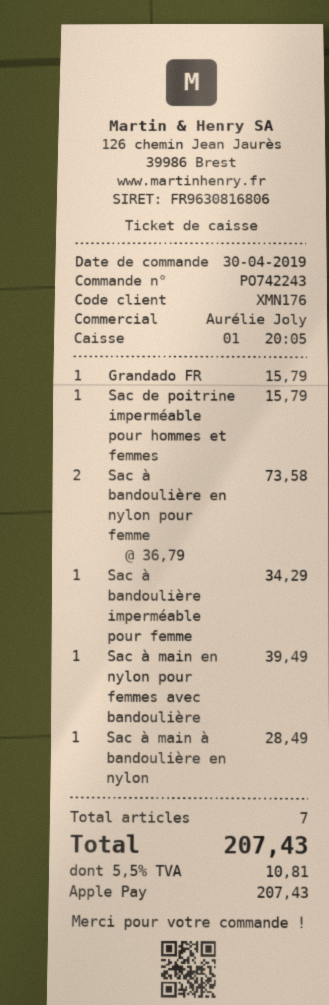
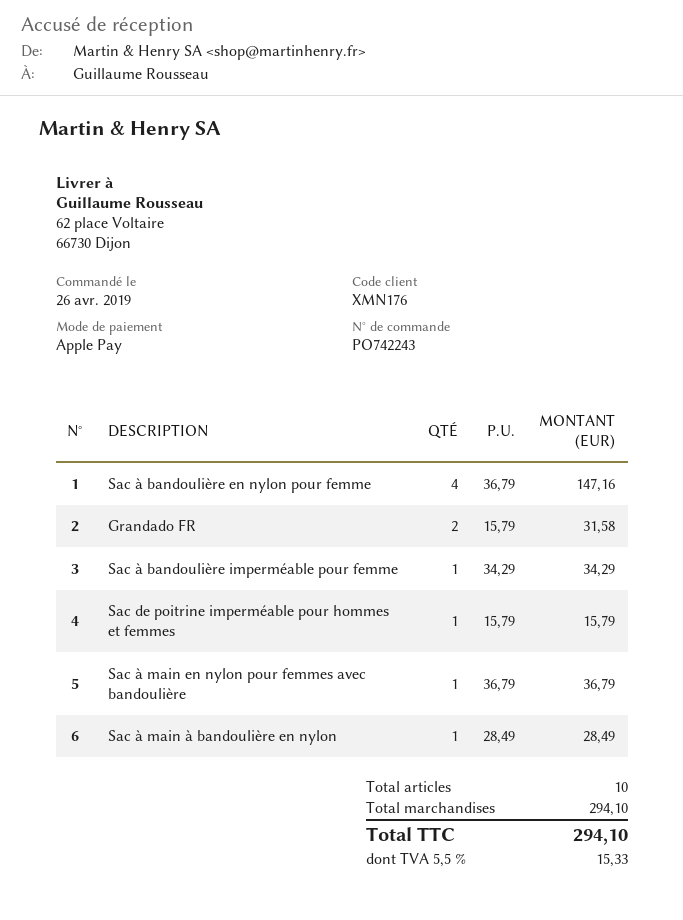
order date: 2019-04-30 -> 2019-04-26
Grandado FR: 1 x 15.79 = 15.79 -> 2 x 15.79 = 31.58
Sac à bandoulière en nylon pour femme: 2 x 36.79 = 73.58 -> 4 x 36.79 = 147.16
Sac à main en nylon pour femmes avec bandoulière: 1 x 39.49 = 39.49 -> 1 x 36.79 = 36.79
total quantity: 7 -> 10
tax: 5.5% = 10.81 -> 5.5% = 15.33
total: 207.43 -> 294.10

